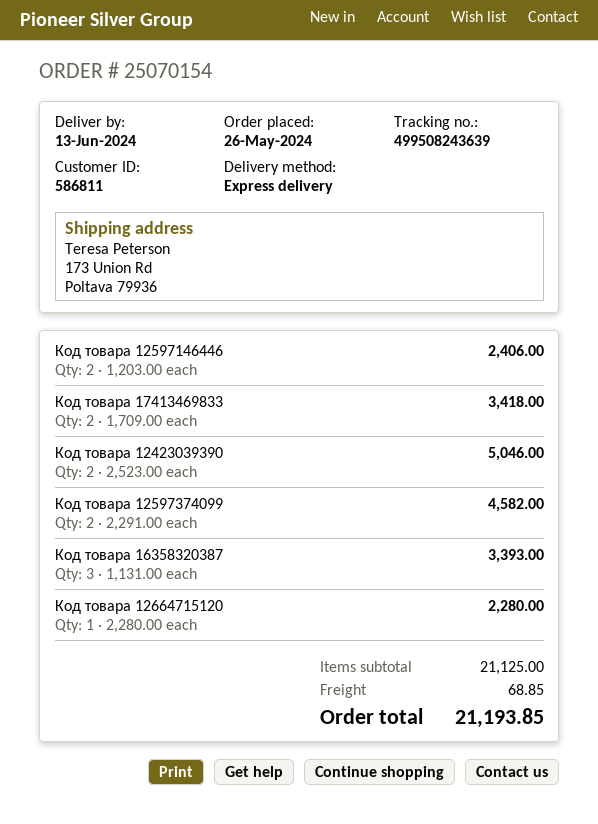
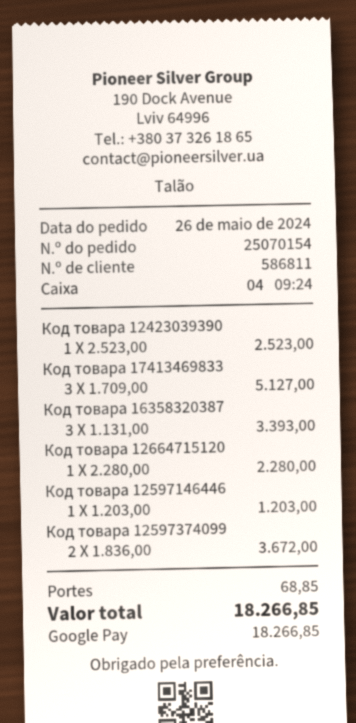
Код товара 12597146446: 2 x 1203.00 = 2406.00 -> 1 x 1203.00 = 1203.00
Код товара 17413469833: 2 x 1709.00 = 3418.00 -> 3 x 1709.00 = 5127.00
Код товара 12423039390: 2 x 2523.00 = 5046.00 -> 1 x 2523.00 = 2523.00
Код товара 12597374099: 2 x 2291.00 = 4582.00 -> 2 x 1836.00 = 3672.00
total: 21193.85 -> 18266.85

